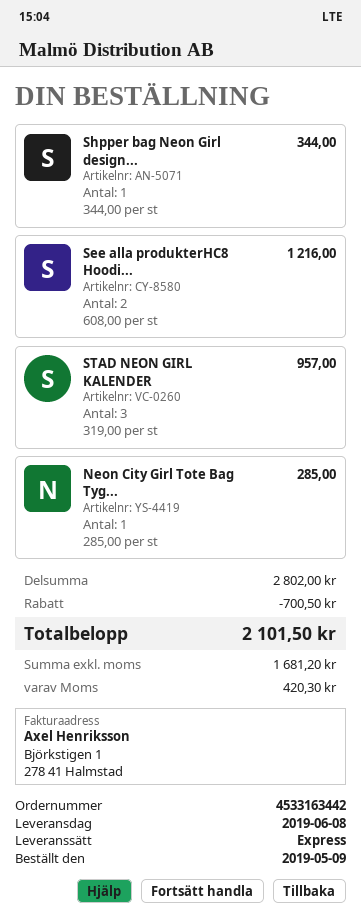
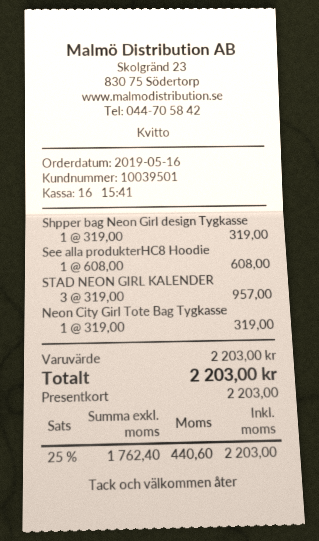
order date: 2019-05-09 -> 2019-05-16
Shpper bag Neon Girl design...: 1 x 344.00 = 344.00 -> 1 x 319.00 = 319.00
See alla produkterHC8 Hoodi...: 2 x 608.00 = 1216.00 -> 1 x 608.00 = 608.00
Neon City Girl Tote Bag Tyg...: 1 x 285.00 = 285.00 -> 1 x 319.00 = 319.00
subtotal: 2802.00 -> 2203.00
discount: 700.50 -> none
net: 1681.20 -> 1762.40
tax: 420.30 -> 440.60
total: 2101.50 -> 2203.00

